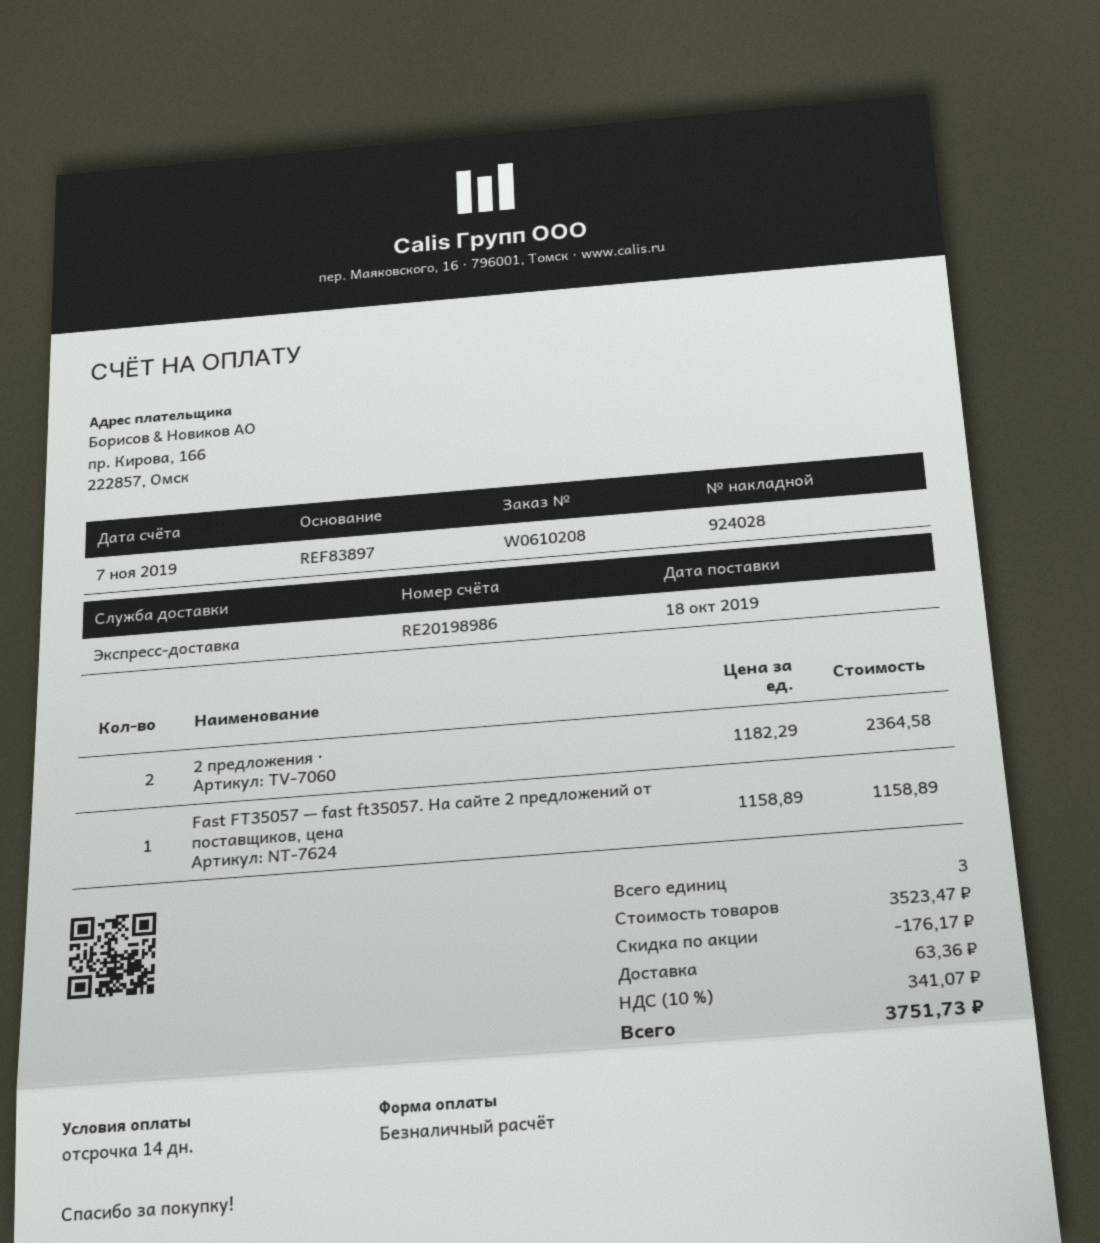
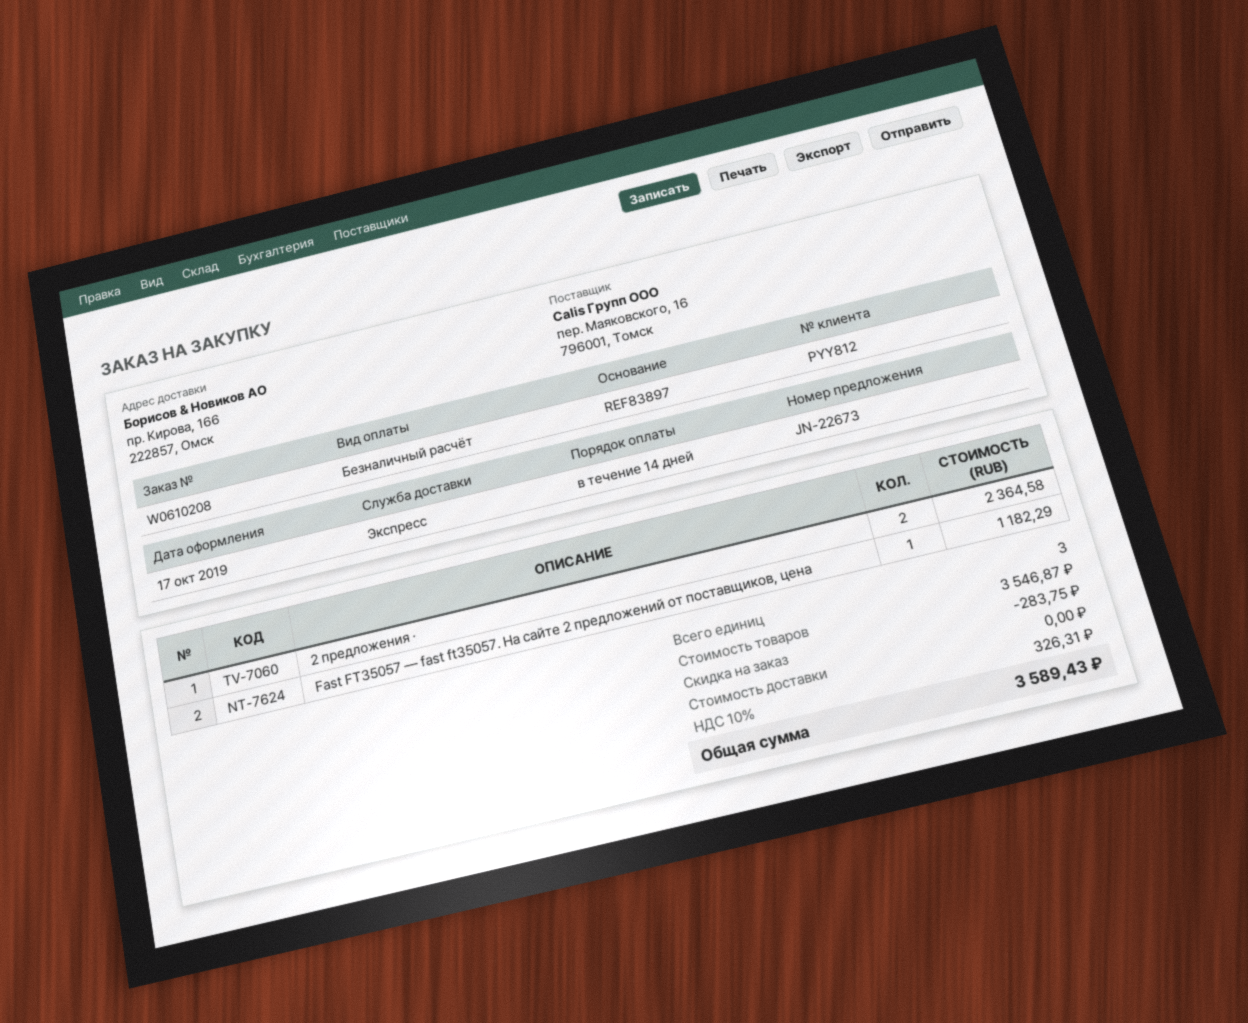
Fast FT35057 — fast ft35057. На сайте 2 предложений от поставщиков, цена: 1 for 1158.89 -> 1 for 1182.29
subtotal: 3523.47 -> 3546.87
discount: 176.17 -> 283.75
shipping: 63.36 -> 0.00
tax: 10% = 341.07 -> 10% = 326.31
total: 3751.73 -> 3589.43

